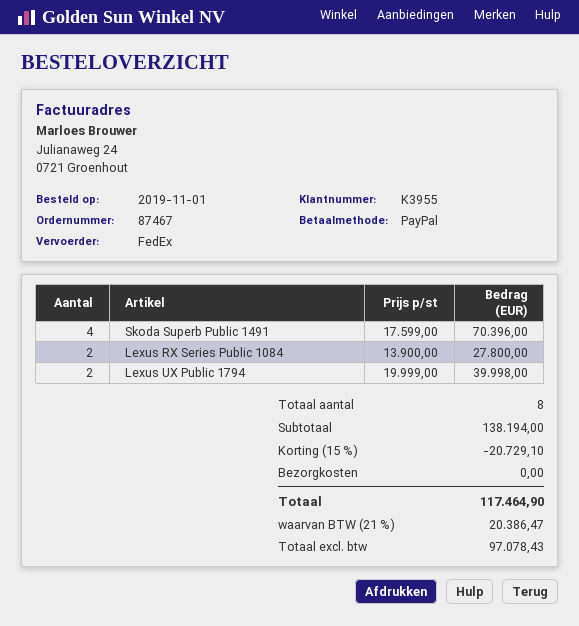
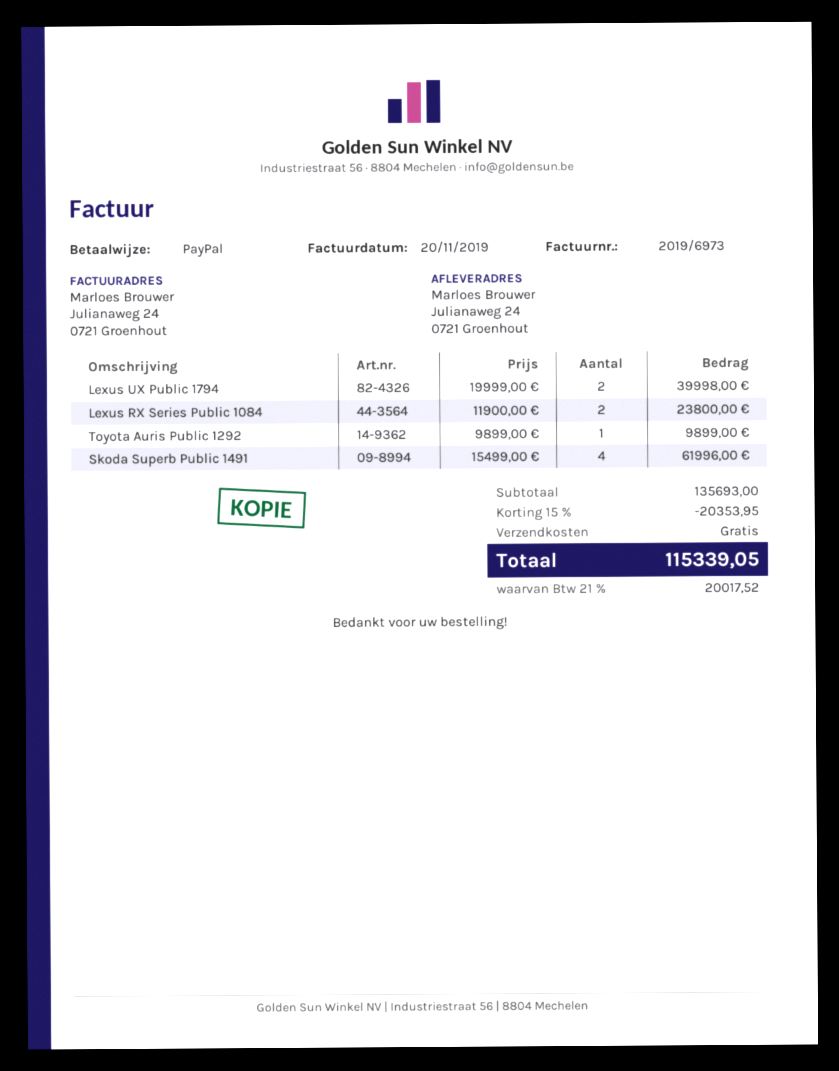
Skoda Superb Public 1491: 4 x 17599.00 = 70396.00 -> 4 x 15499.00 = 61996.00
Lexus RX Series Public 1084: 2 x 13900.00 = 27800.00 -> 2 x 11900.00 = 23800.00
Toyota Auris Public 1292: none -> 1 x 9899.00 = 9899.00
subtotal: 138194.00 -> 135693.00
discount: 15% = 20729.10 -> 15% = 20353.95
tax: 21% = 20386.47 -> 21% = 20017.52
total: 117464.90 -> 115339.05

